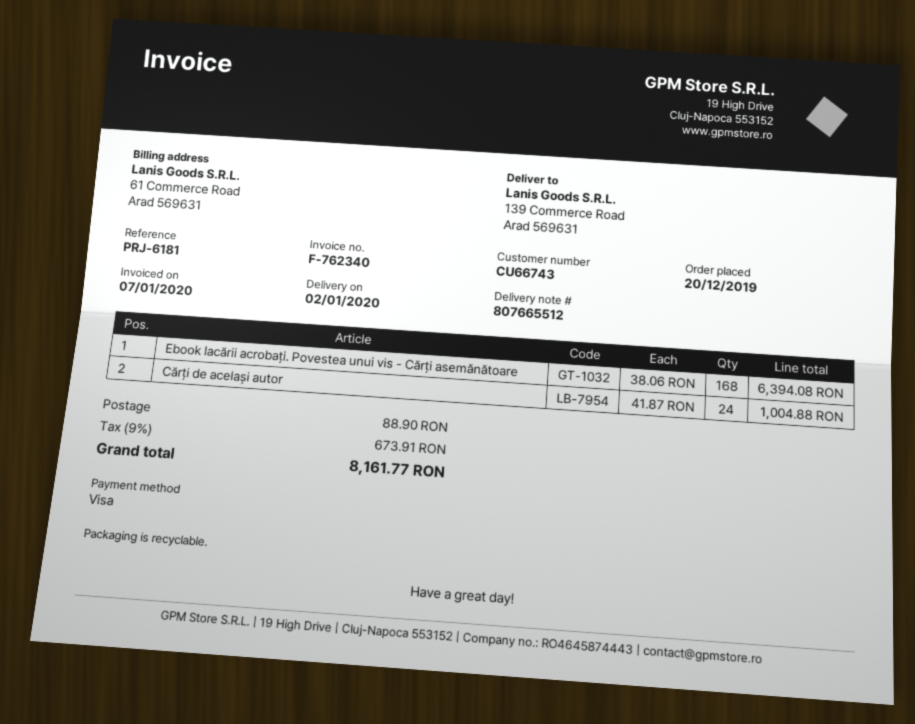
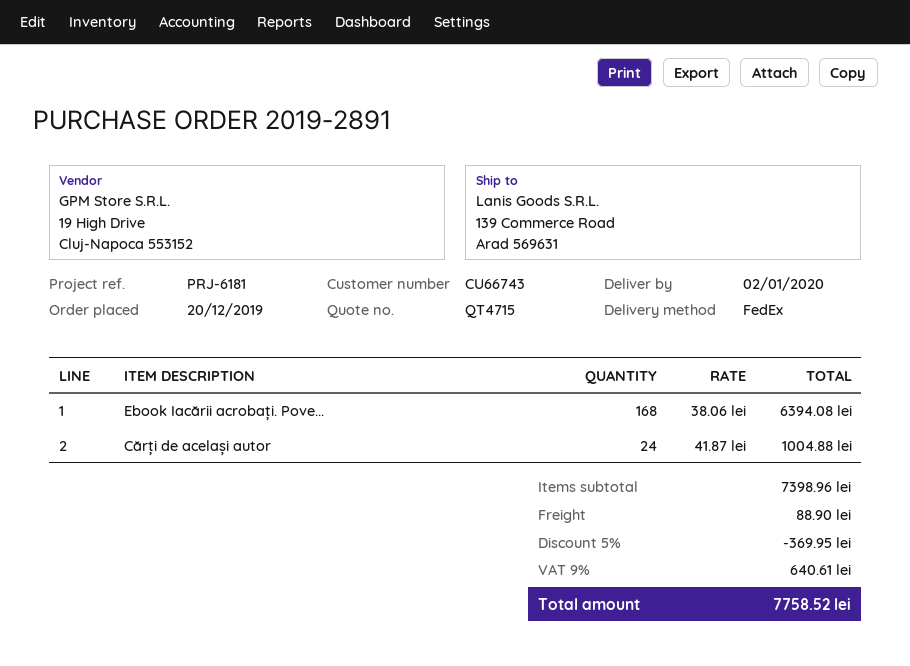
discount: none -> 5% = 369.95
tax: 9% = 673.91 -> 9% = 640.61
total: 8161.77 -> 7758.52

